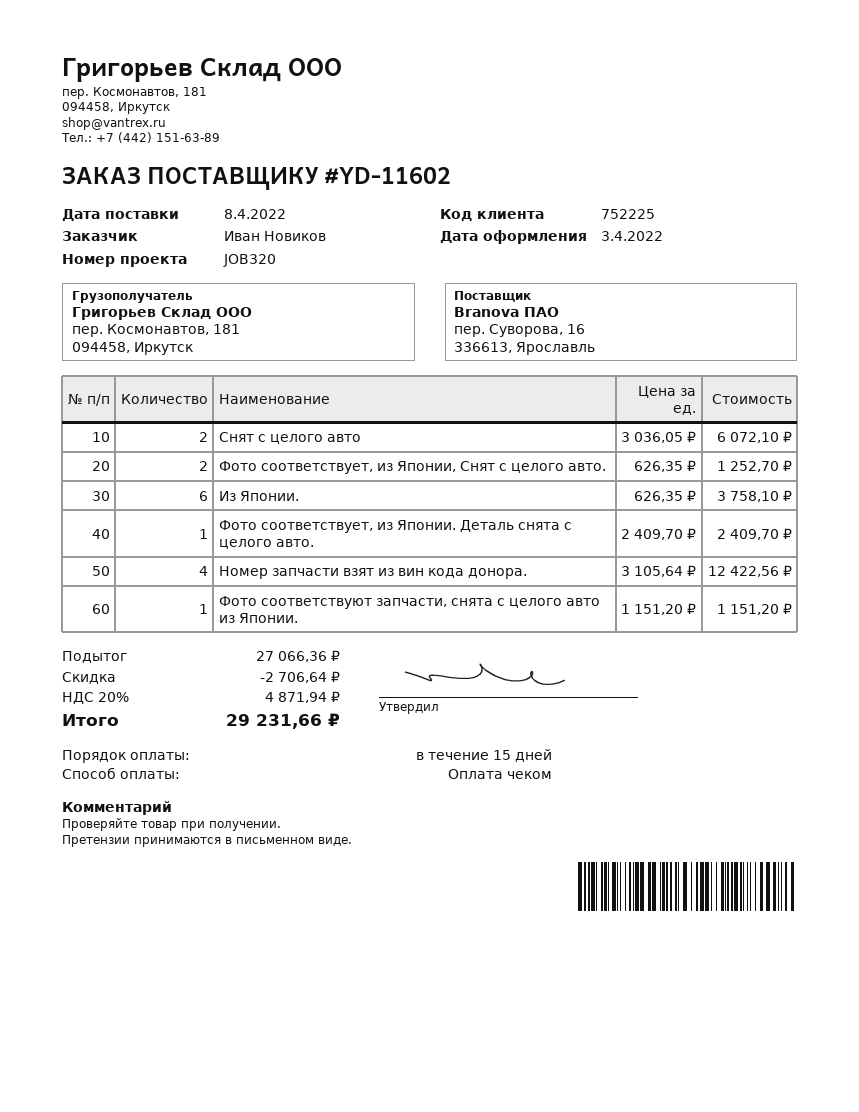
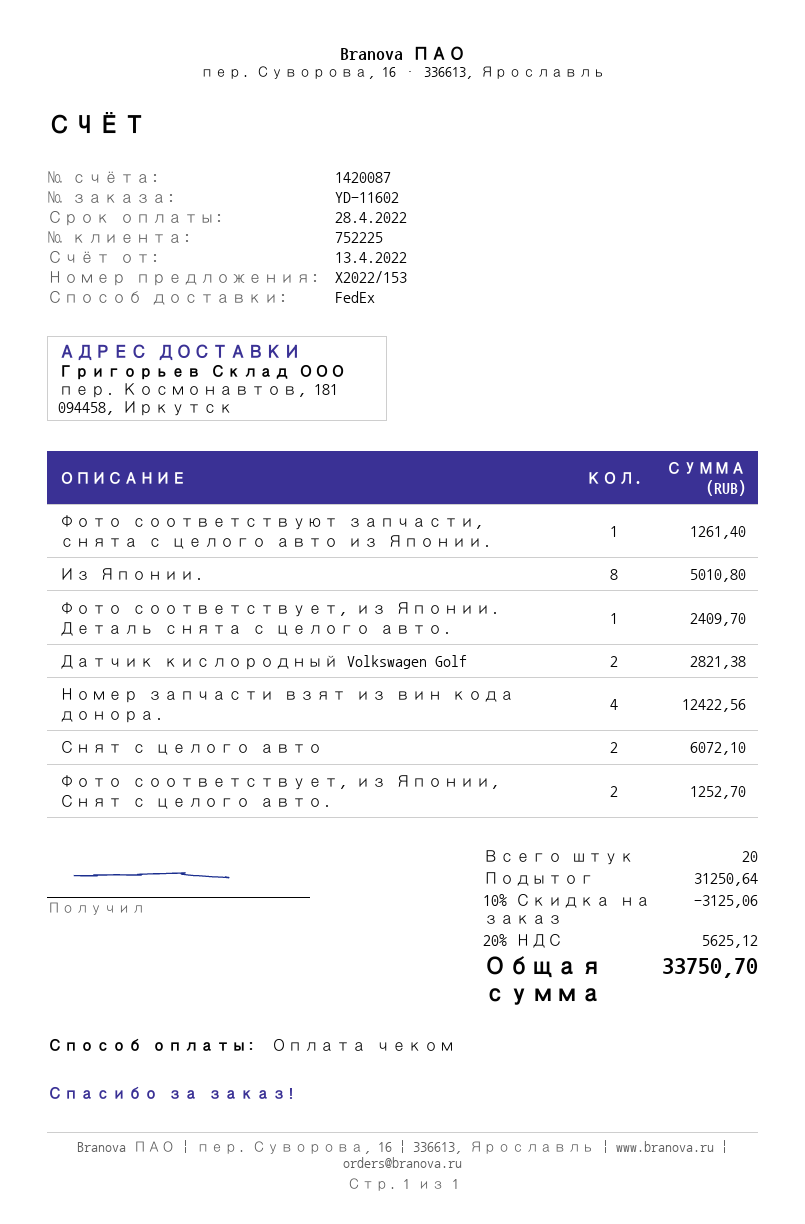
Из Японии.: 6 for 3758.10 -> 8 for 5010.80
Фото соответствуют запчасти, снята с целого авто из Японии.: 1 for 1151.20 -> 1 for 1261.40
Датчик кислородный Volkswagen Golf: none -> 2 for 2821.38
subtotal: 27066.36 -> 31250.64
discount: 2706.64 -> 3125.06
tax: 20% = 4871.94 -> 20% = 5625.12
total: 29231.66 -> 33750.70

